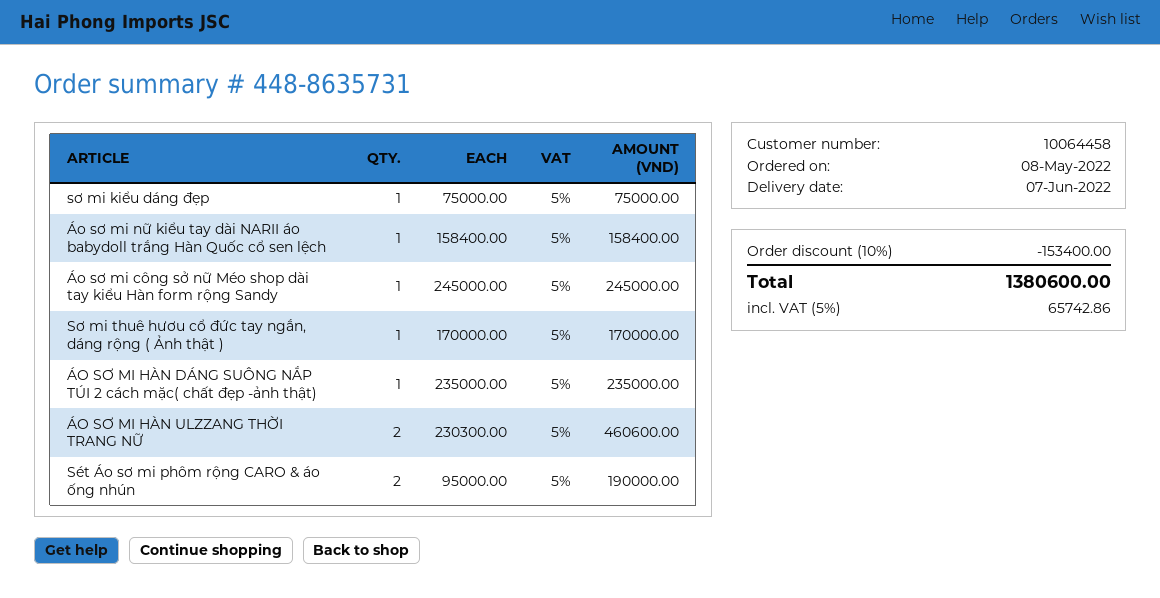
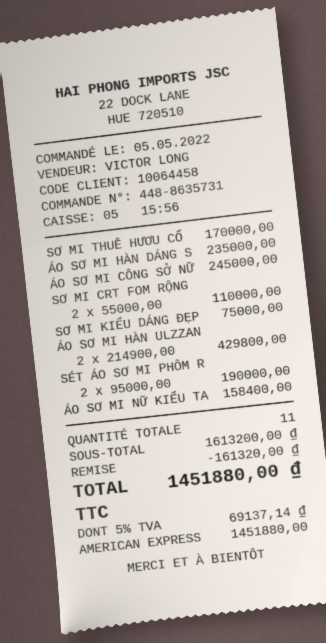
order date: 2022-05-08 -> 2022-05-05
ÁO SƠ MI HÀN ULZZANG THỜI TRANG NỮ: 2 x 230300.00 = 460600.00 -> 2 x 214900.00 = 429800.00
SƠ MI CRT FOM RỘNG: none -> 2 x 55000.00 = 110000.00
discount: 153400.00 -> 161320.00
tax: 5% = 65742.86 -> 5% = 69137.14
total: 1380600.00 -> 1451880.00

